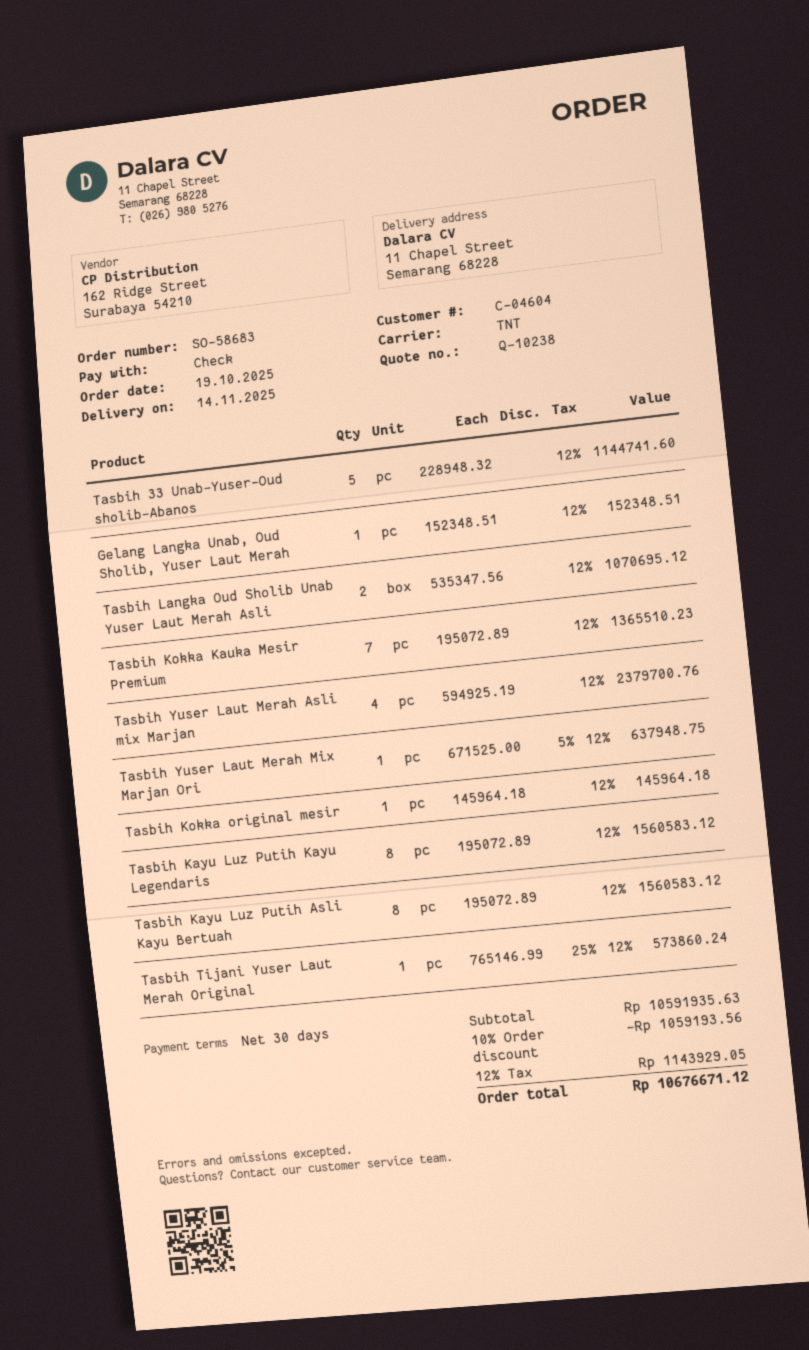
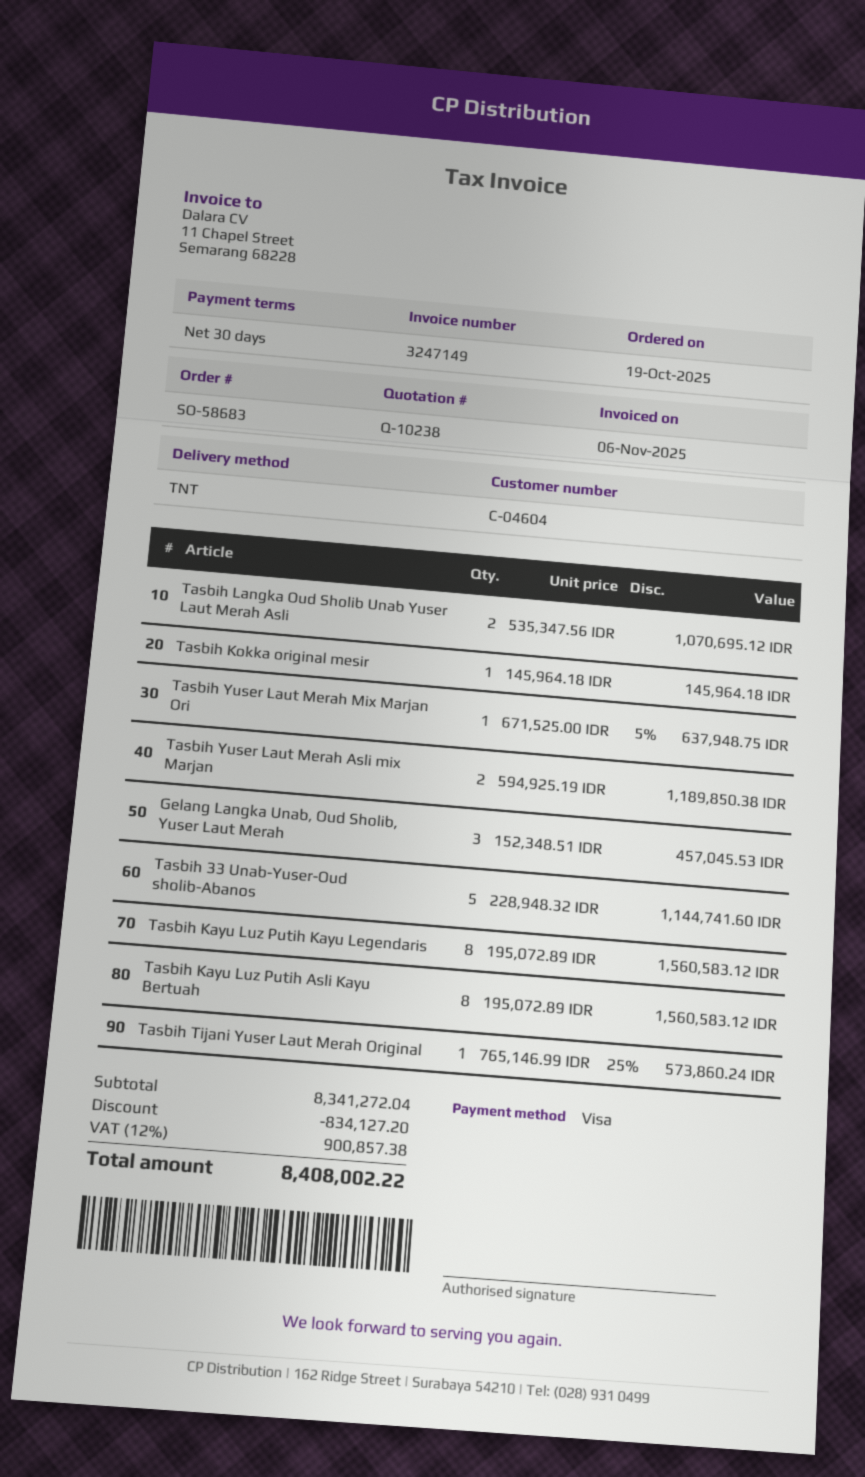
payment method: cheque -> Visa
Gelang Langka Unab, Oud Sholib, Yuser Laut Merah: 1 x 152348.51 = 152348.51 -> 3 x 152348.51 = 457045.53
Tasbih Kokka Kauka Mesir Premium: 7 x 195072.89 = 1365510.23 -> none
Tasbih Yuser Laut Merah Asli mix Marjan: 4 x 594925.19 = 2379700.76 -> 2 x 594925.19 = 1189850.38
subtotal: 10591935.63 -> 8341272.04
discount: 1059193.56 -> 834127.20
tax: 12% = 1143929.05 -> 12% = 900857.38
total: 10676671.12 -> 8408002.22

